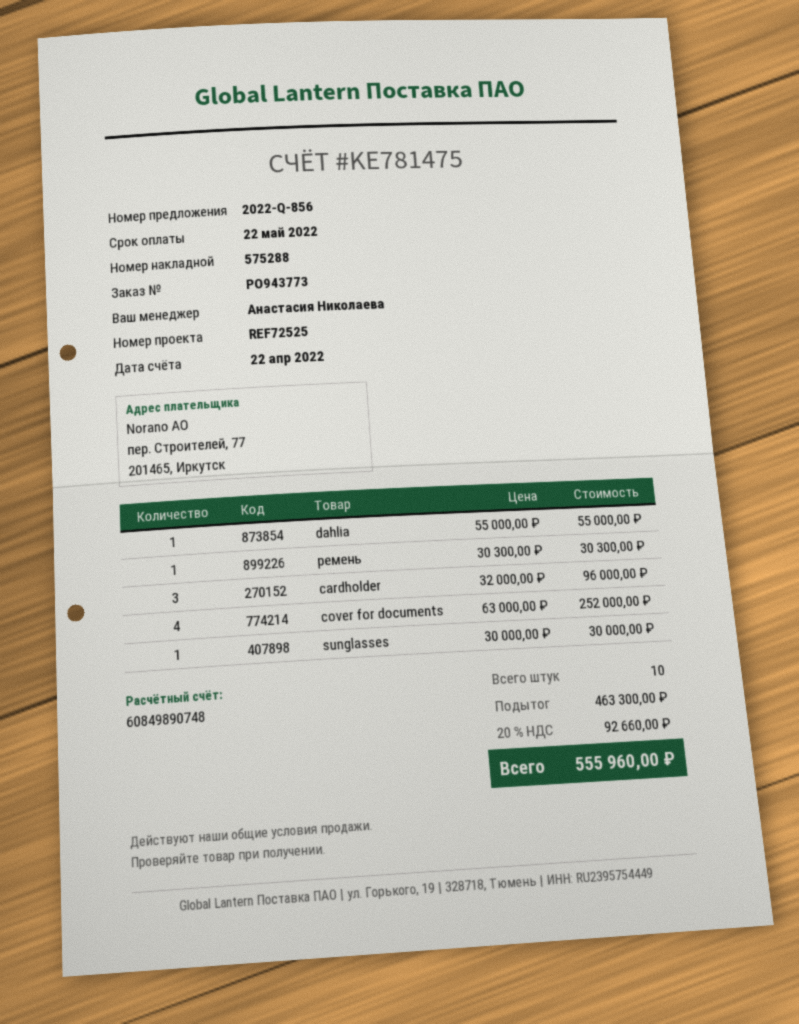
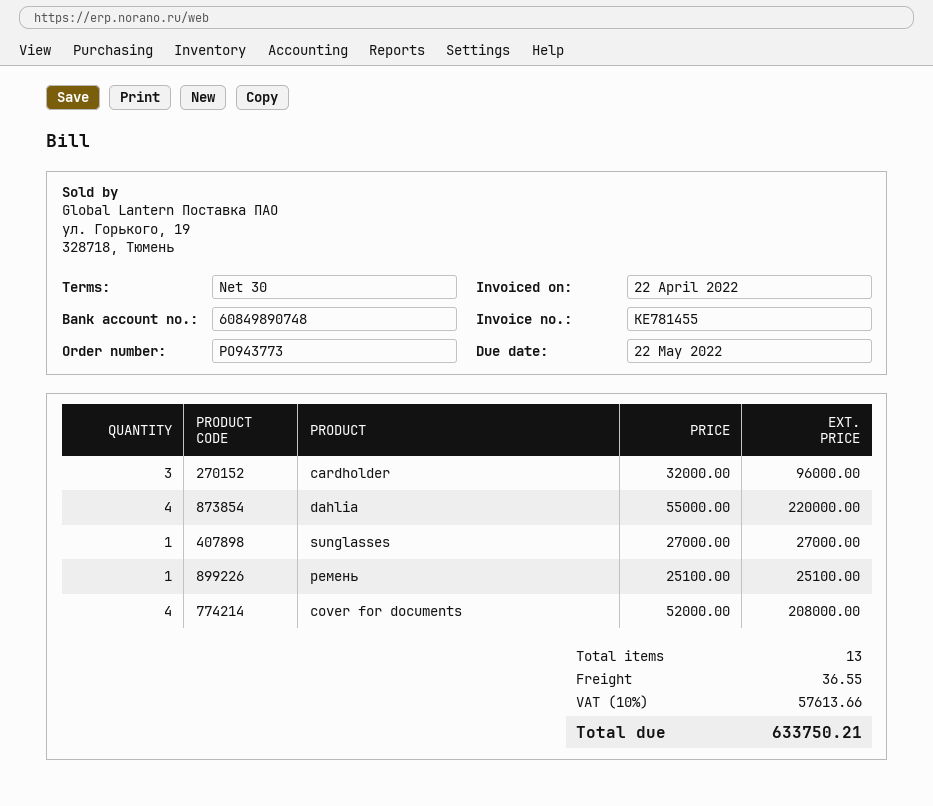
invoice number: KE781475 -> KE781455
dahlia: 1 x 55000.00 = 55000.00 -> 4 x 55000.00 = 220000.00
ремень: 1 x 30300.00 = 30300.00 -> 1 x 25100.00 = 25100.00
cover for documents: 4 x 63000.00 = 252000.00 -> 4 x 52000.00 = 208000.00
sunglasses: 1 x 30000.00 = 30000.00 -> 1 x 27000.00 = 27000.00
total quantity: 10 -> 13
shipping: none -> 36.55
tax: 20% = 92660.00 -> 10% = 57613.66
total: 555960.00 -> 633750.21

